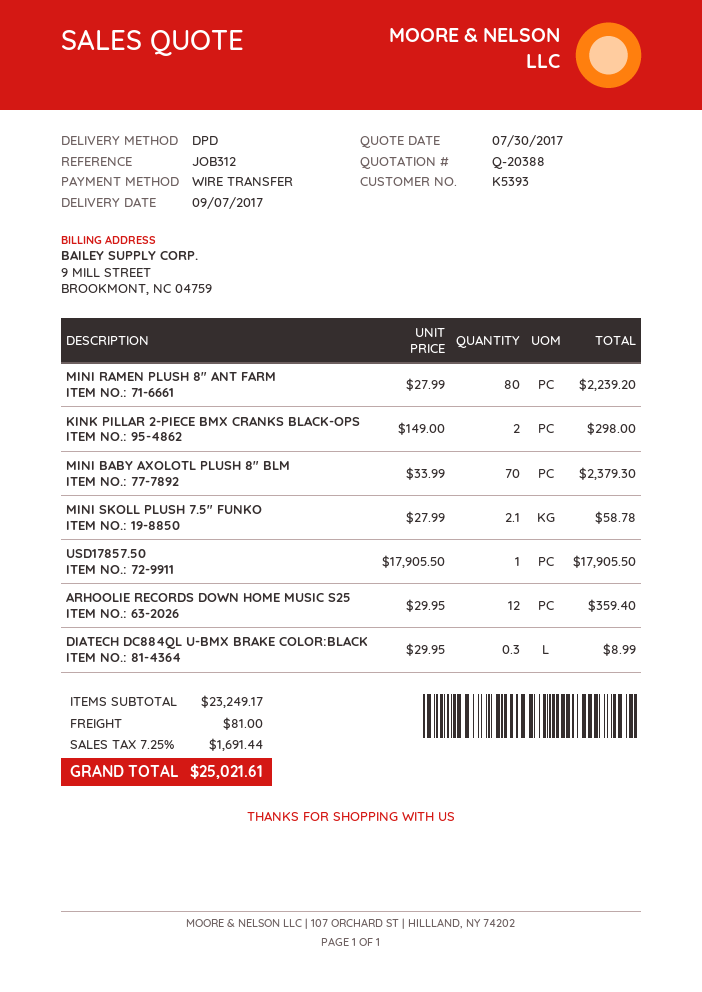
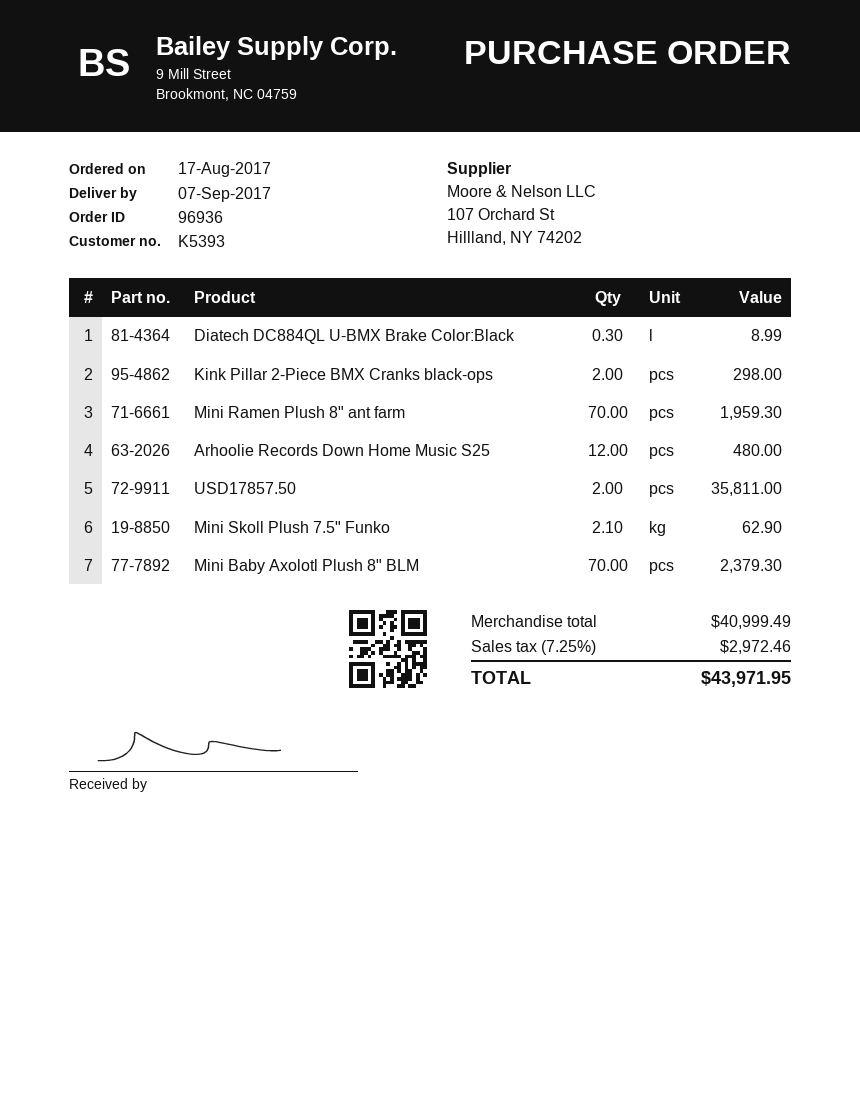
MINI RAMEN PLUSH 8" ANT FARM: 80 for 2239.20 -> 70 for 1959.30
MINI SKOLL PLUSH 7.5" FUNKO: 2.1 for 58.78 -> 2.1 for 62.90
USD17857.50: 1 for 17905.50 -> 2 for 35811.00
ARHOOLIE RECORDS DOWN HOME MUSIC S25: 12 for 359.40 -> 12 for 480.00
subtotal: 23249.17 -> 40999.49
shipping: 81.00 -> none
tax: 7.25% = 1691.44 -> 7.25% = 2972.46
total: 25021.61 -> 43971.95

